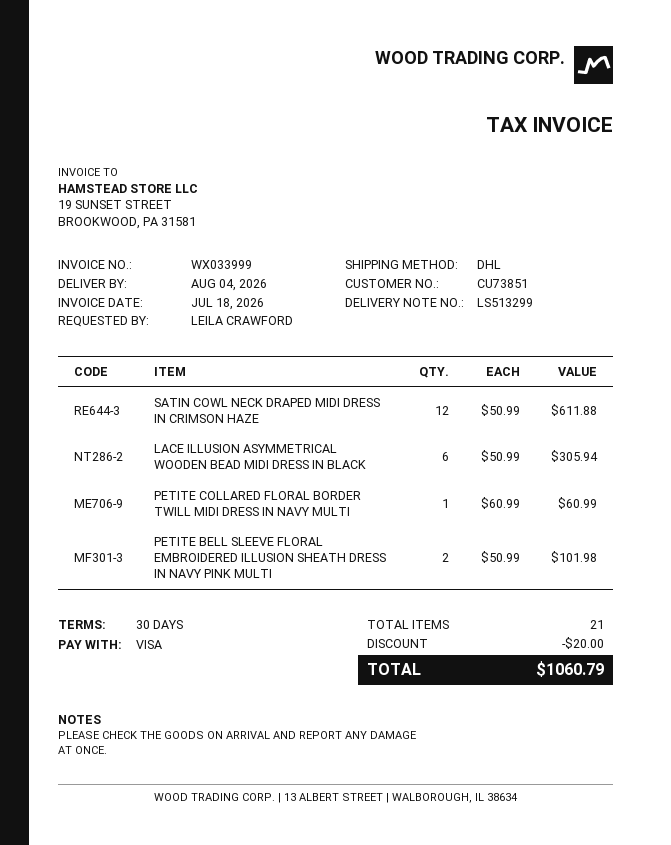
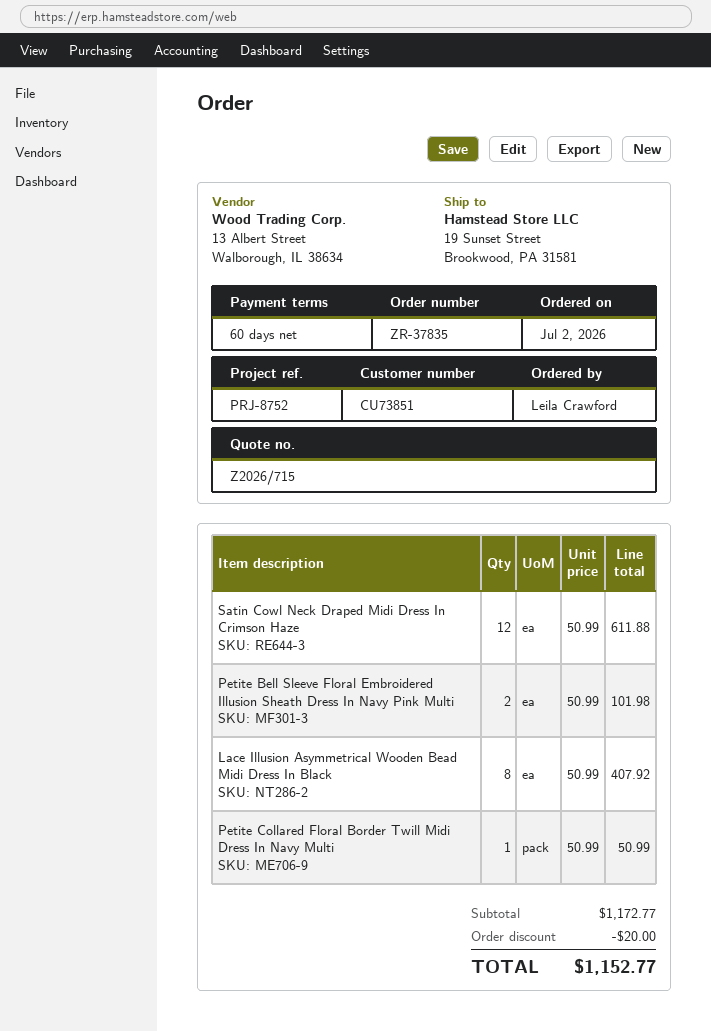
payment terms: 30 days -> 60 days
LACE ILLUSION ASYMMETRICAL WOODEN BEAD MIDI DRESS IN BLACK: 6 x 50.99 = 305.94 -> 8 x 50.99 = 407.92
PETITE COLLARED FLORAL BORDER TWILL MIDI DRESS IN NAVY MULTI: 1 x 60.99 = 60.99 -> 1 x 50.99 = 50.99
total: 1060.79 -> 1152.77

